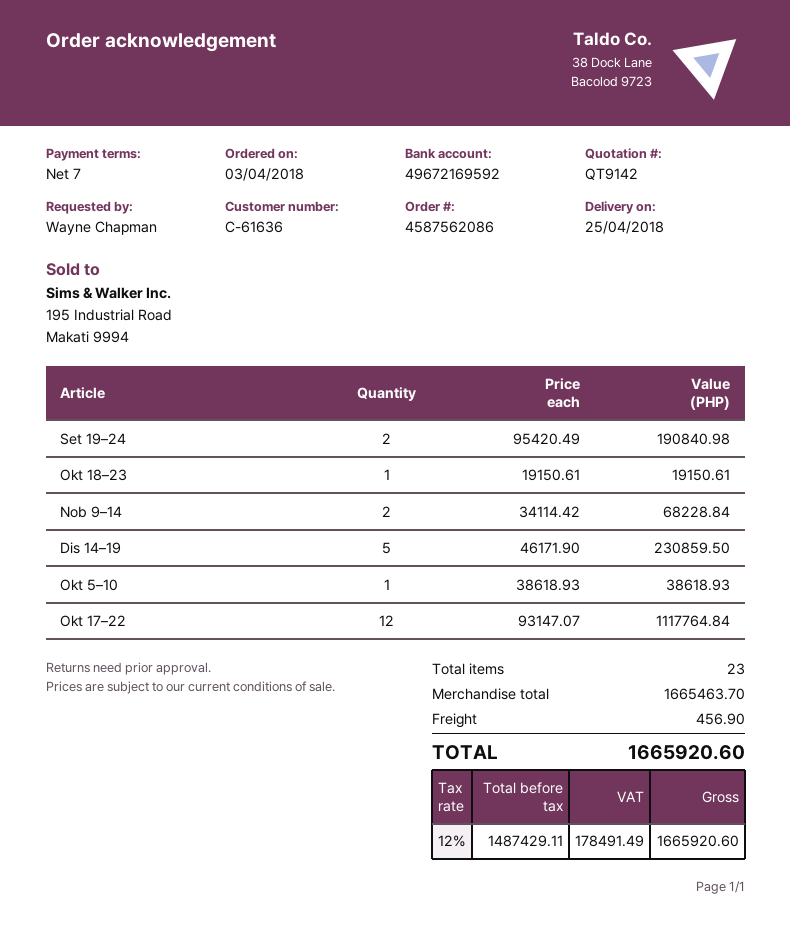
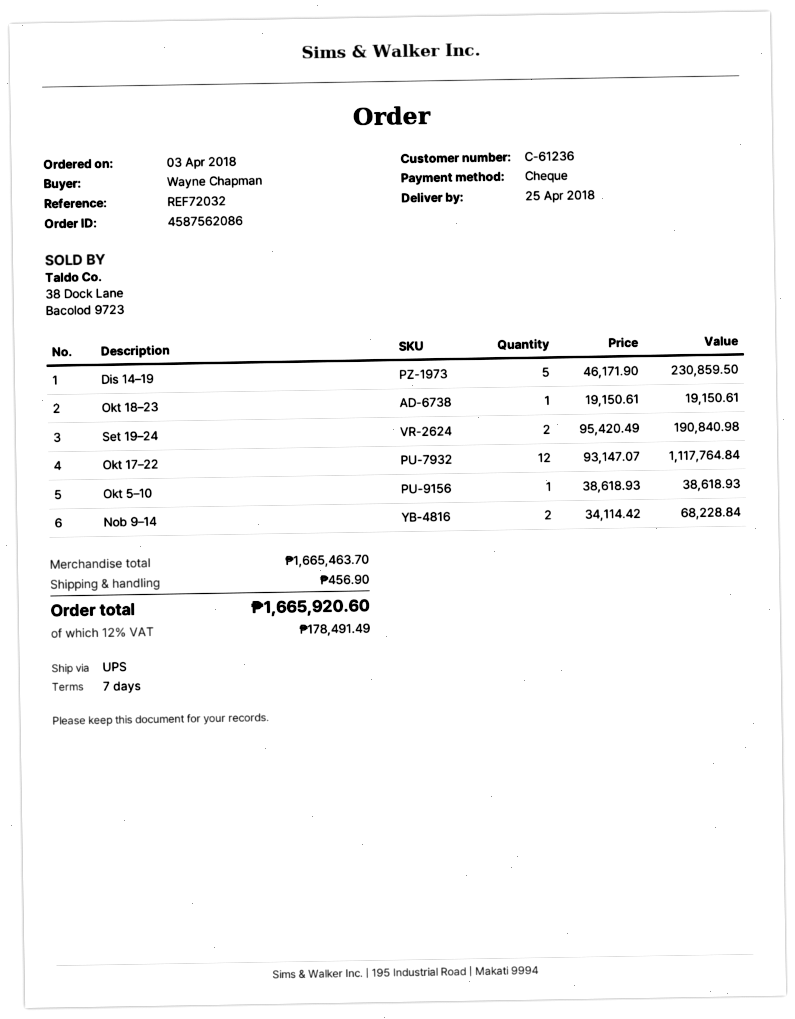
customer number: C-61636 -> C-61236

